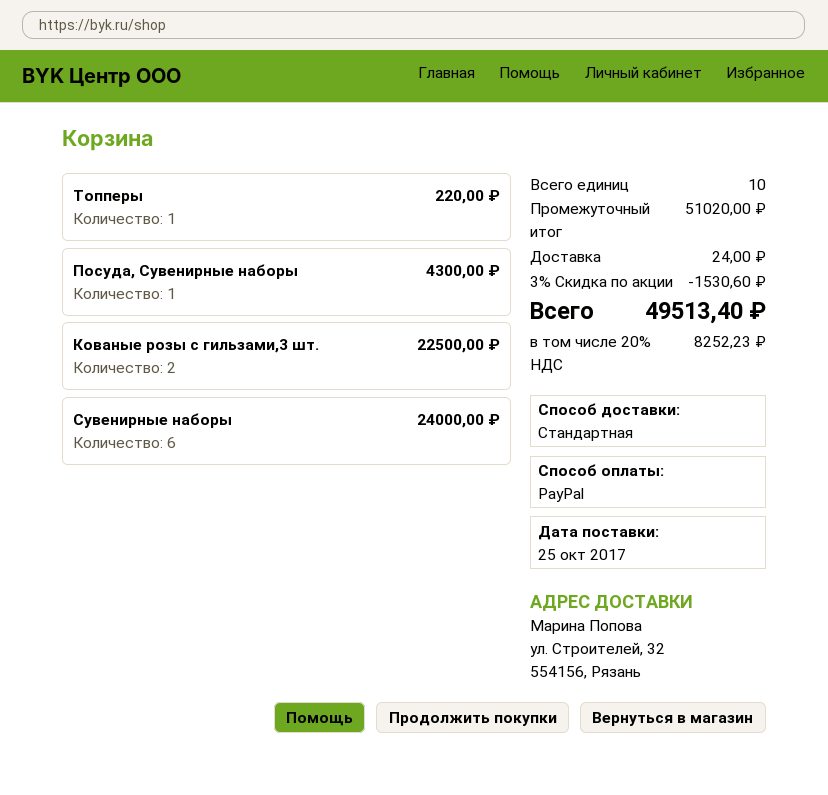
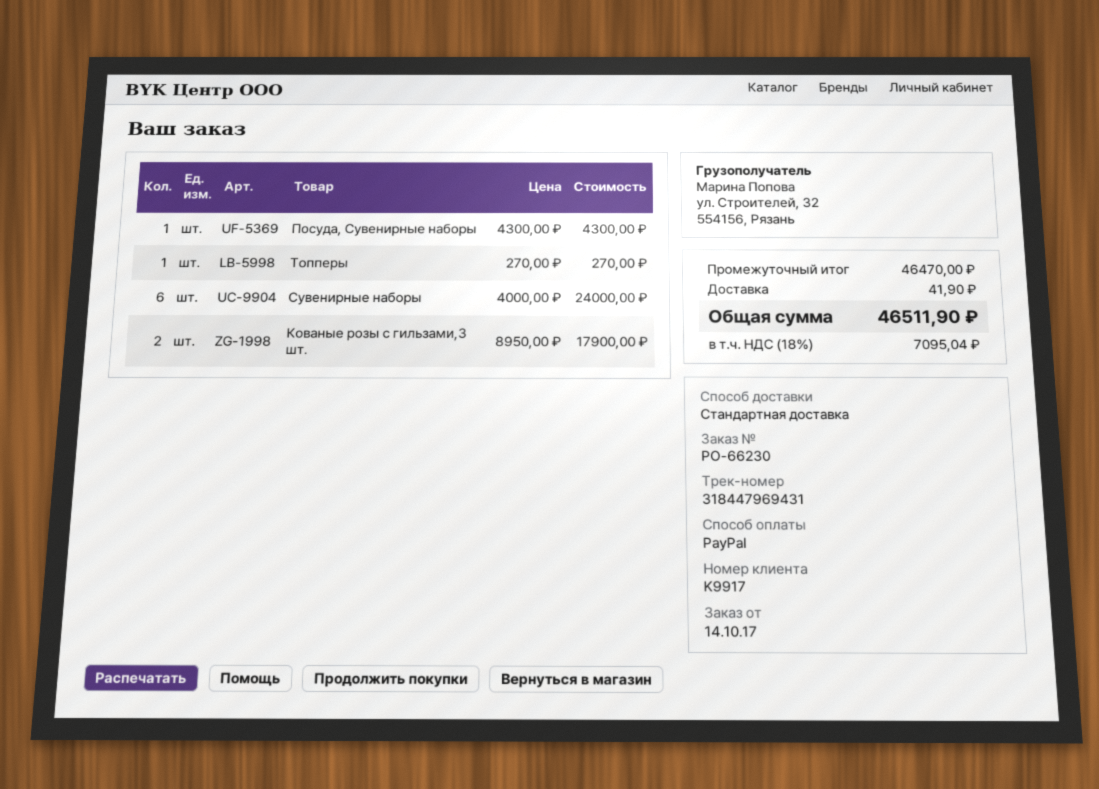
Топперы: 1 for 220.00 -> 1 for 270.00
Кованые розы с гильзами,3 шт.: 2 for 22500.00 -> 2 for 17900.00
subtotal: 51020.00 -> 46470.00
discount: 3% = 1530.60 -> none
shipping: 24.00 -> 41.90
tax: 20% = 8252.23 -> 18% = 7095.04
total: 49513.40 -> 46511.90

